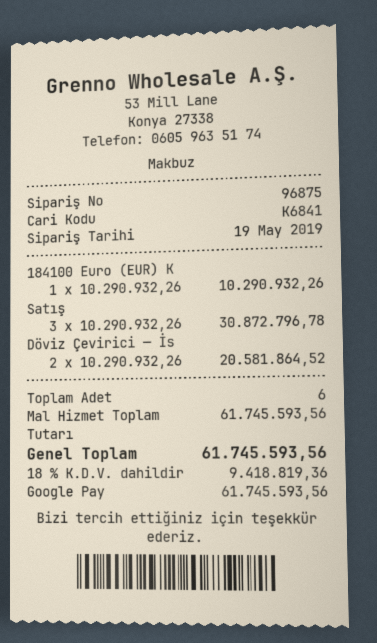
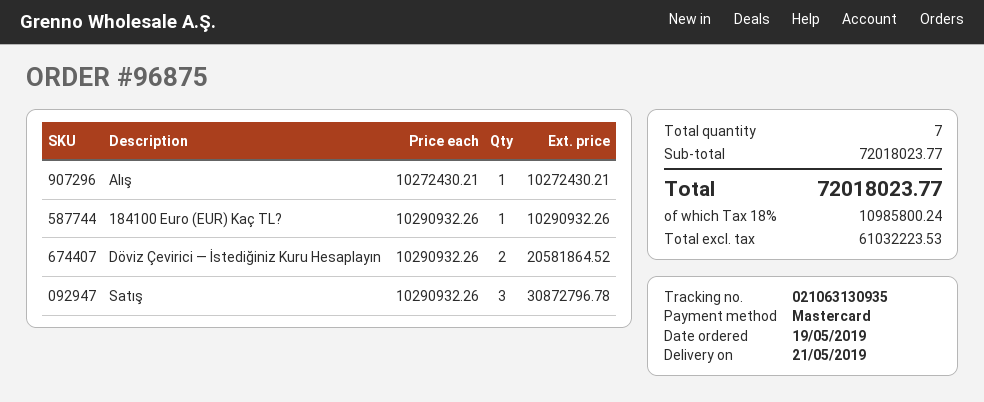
payment method: Google Pay -> Mastercard
Alış: none -> 1 x 10272430.21 = 10272430.21
total quantity: 6 -> 7
subtotal: 61745593.56 -> 72018023.77
tax: 18% = 9418819.36 -> 18% = 10985800.24
total: 61745593.56 -> 72018023.77

